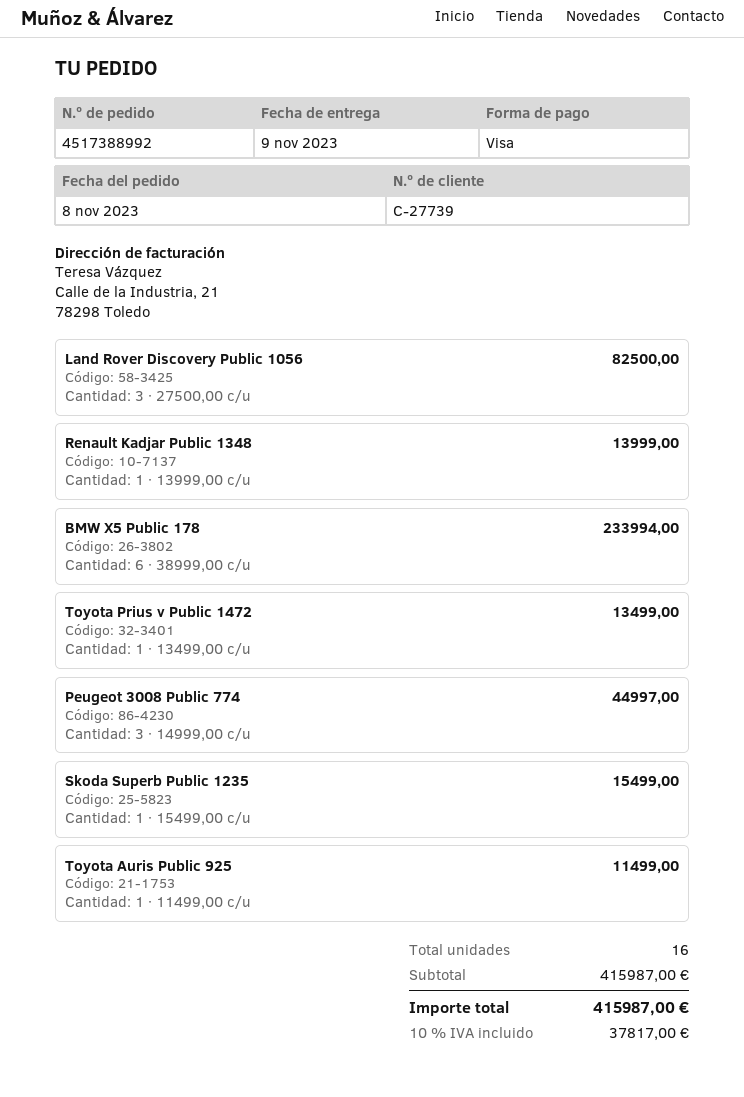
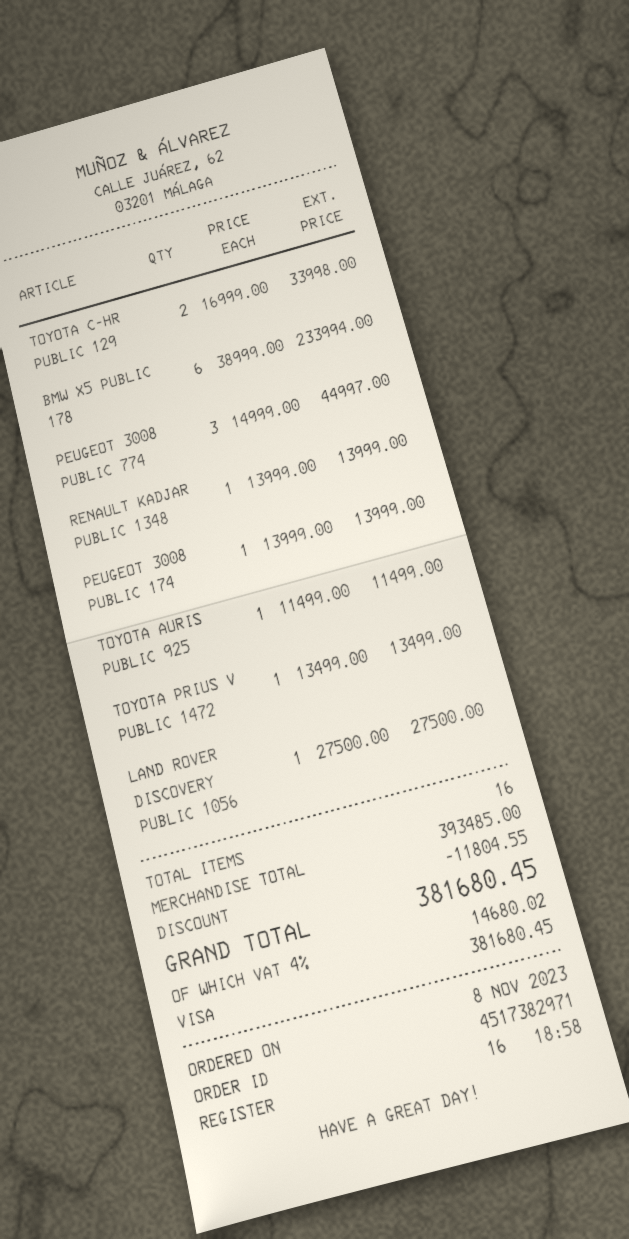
order number: 4517388992 -> 4517382971
Land Rover Discovery Public 1056: 3 x 27500.00 = 82500.00 -> 1 x 27500.00 = 27500.00
Skoda Superb Public 1235: 1 x 15499.00 = 15499.00 -> none
TOYOTA C-HR PUBLIC 129: none -> 2 x 16999.00 = 33998.00
PEUGEOT 3008 PUBLIC 174: none -> 1 x 13999.00 = 13999.00
subtotal: 415987.00 -> 393485.00
discount: none -> 11804.55
tax: 10% = 37817.00 -> 4% = 14680.02
total: 415987.00 -> 381680.45

